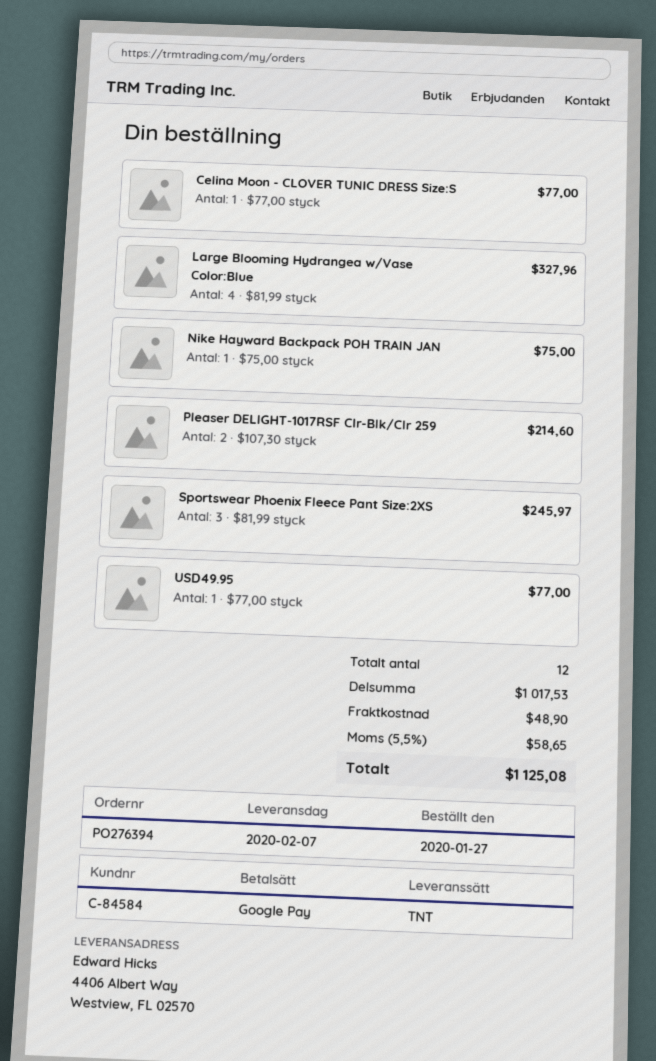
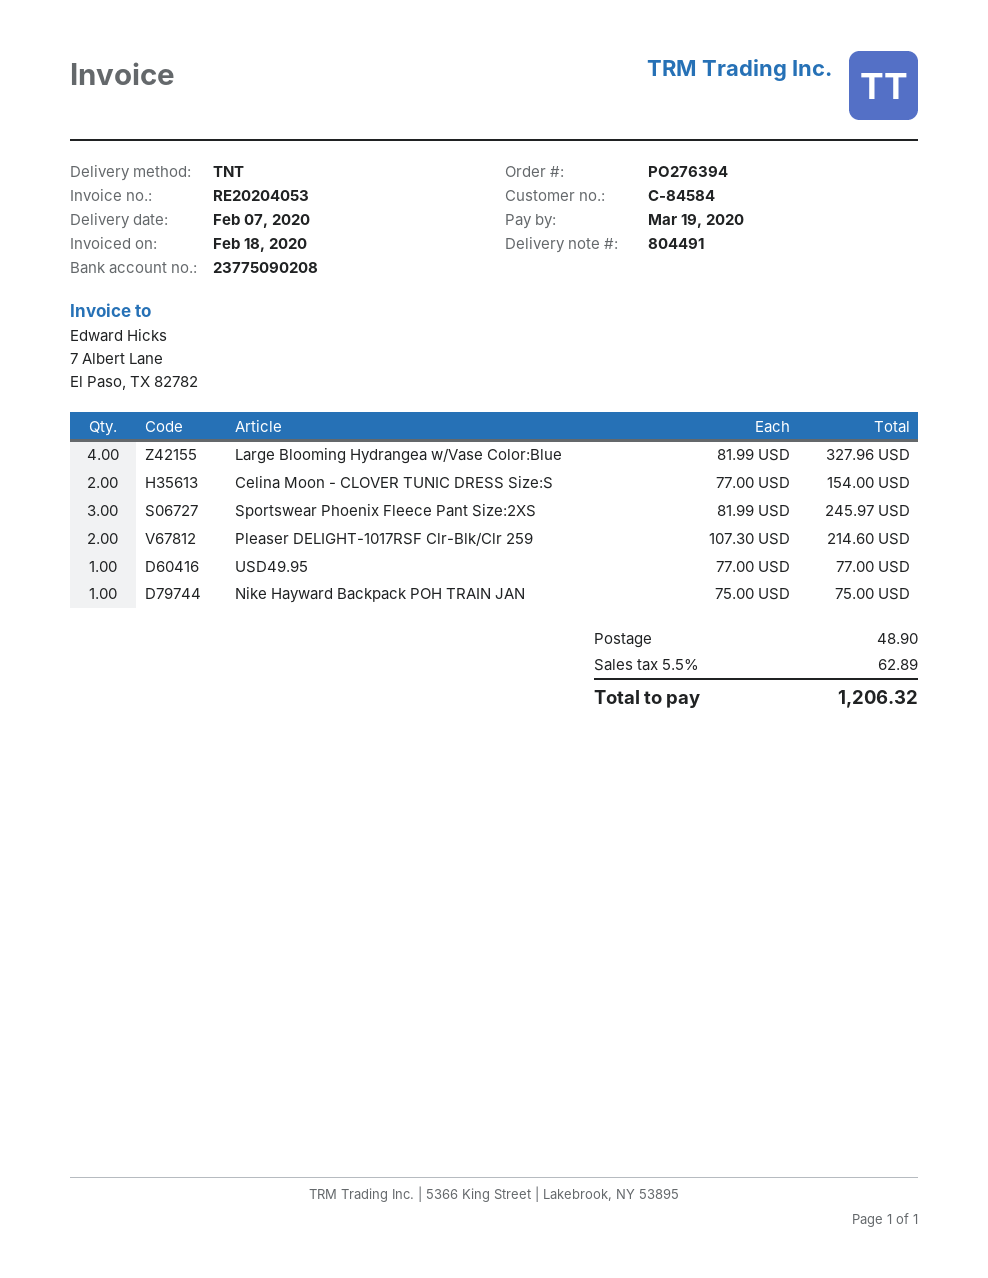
Celina Moon - CLOVER TUNIC DRESS Size:S: 1 x 77.00 = 77.00 -> 2 x 77.00 = 154.00
tax: 5.5% = 58.65 -> 5.5% = 62.89
total: 1125.08 -> 1206.32

